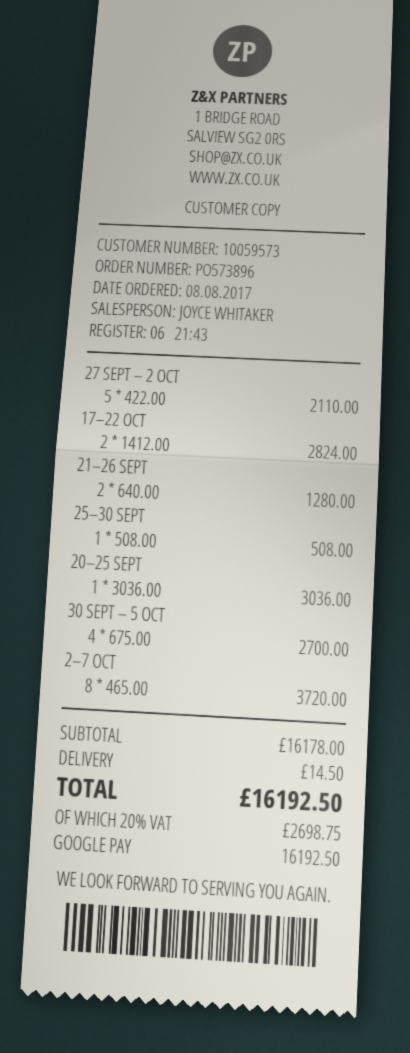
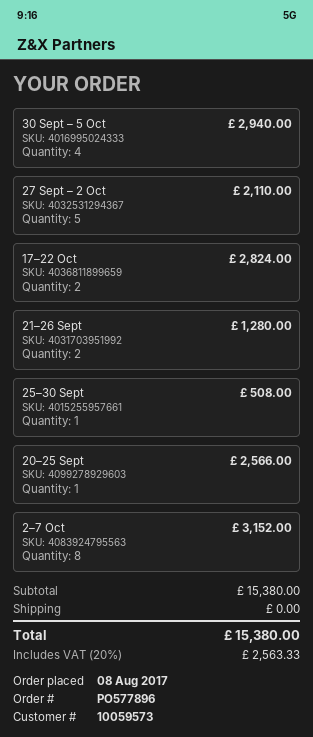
order number: PO573896 -> PO577896
20–25 SEPT: 1 for 3036.00 -> 1 for 2566.00
30 SEPT – 5 OCT: 4 for 2700.00 -> 4 for 2940.00
2–7 OCT: 8 for 3720.00 -> 8 for 3152.00
subtotal: 16178.00 -> 15380.00
shipping: 14.50 -> 0.00
tax: 20% = 2698.75 -> 20% = 2563.33
total: 16192.50 -> 15380.00

